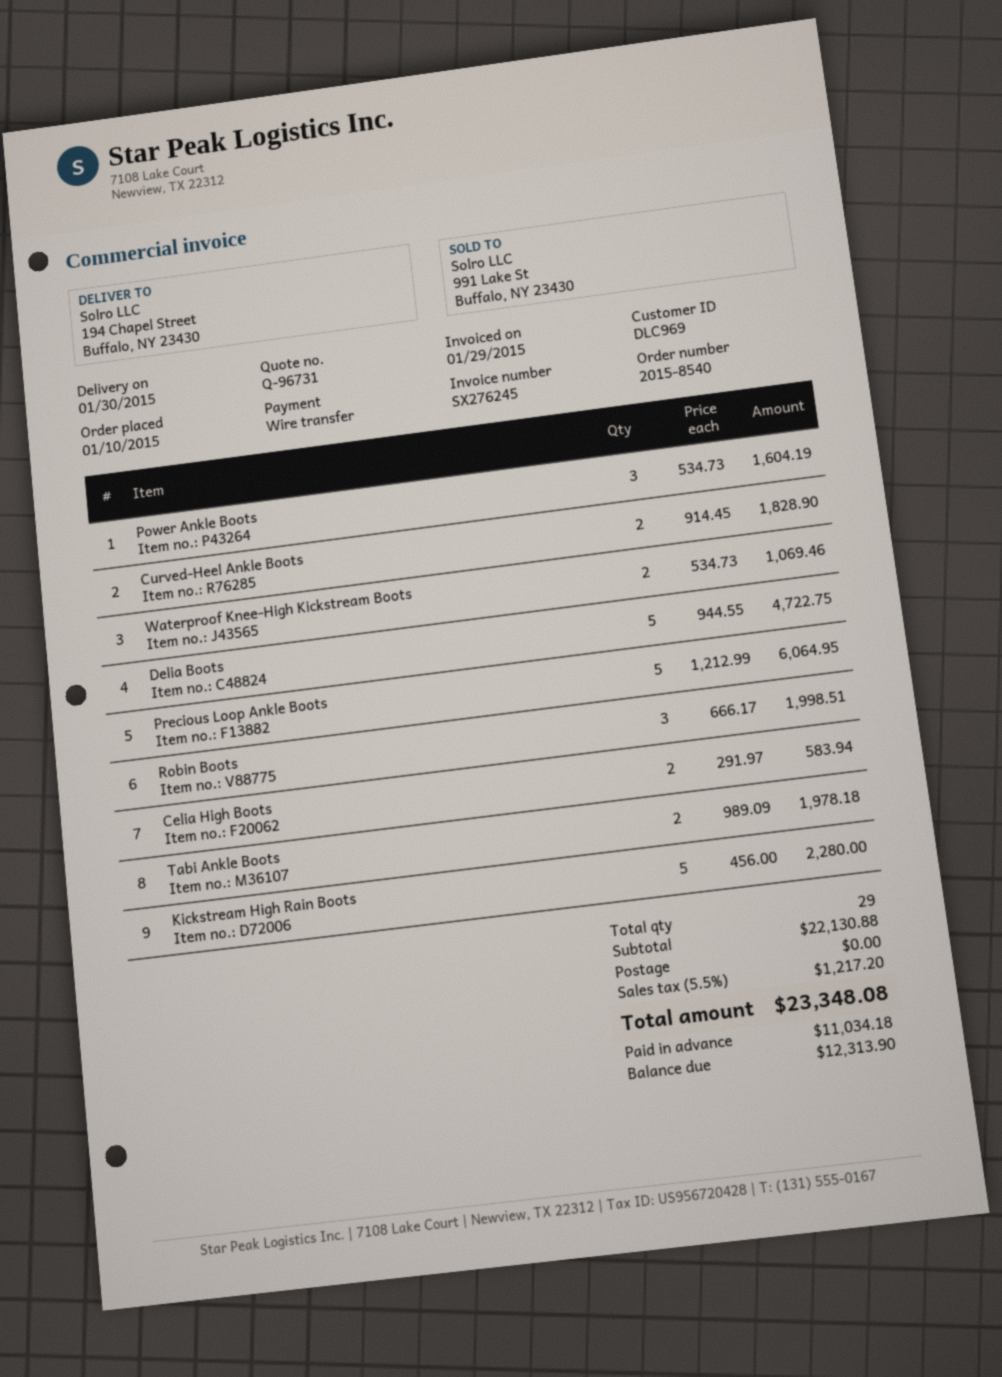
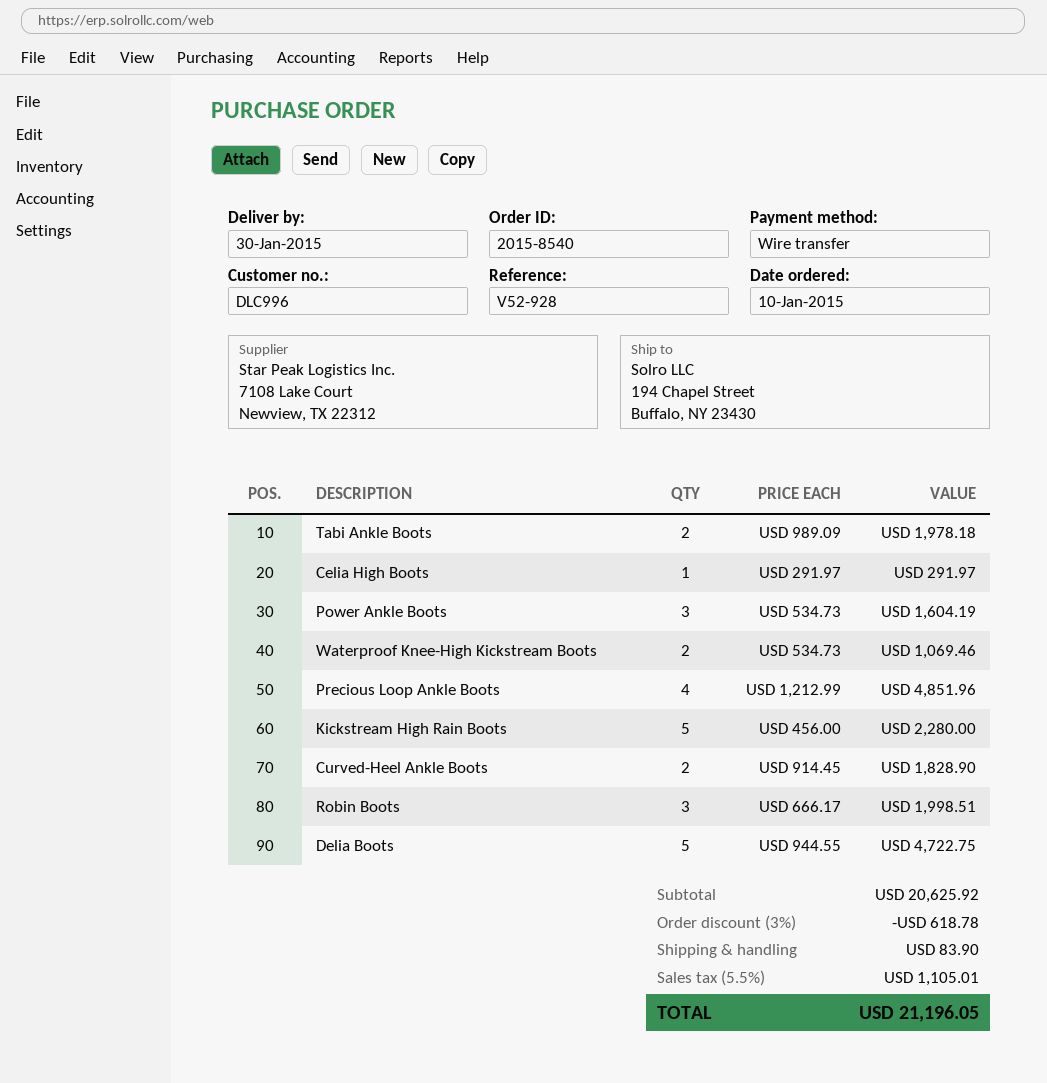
customer number: DLC969 -> DLC996
Precious Loop Ankle Boots: 5 x 1212.99 = 6064.95 -> 4 x 1212.99 = 4851.96
Celia High Boots: 2 x 291.97 = 583.94 -> 1 x 291.97 = 291.97
subtotal: 22130.88 -> 20625.92
discount: none -> 3% = 618.78
shipping: 0.00 -> 83.90
tax: 5.5% = 1217.20 -> 5.5% = 1105.01
total: 23348.08 -> 21196.05

